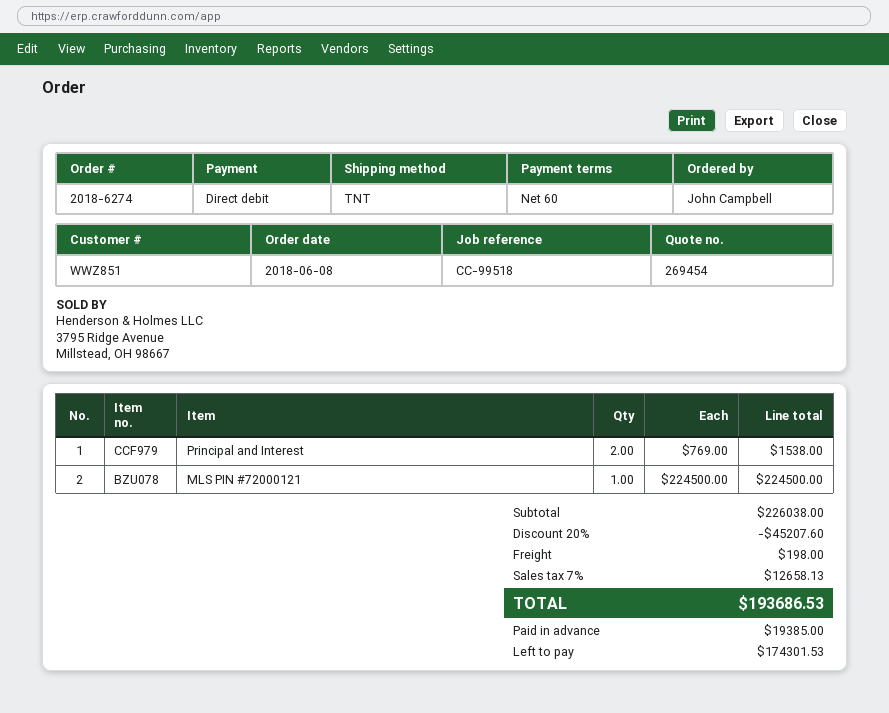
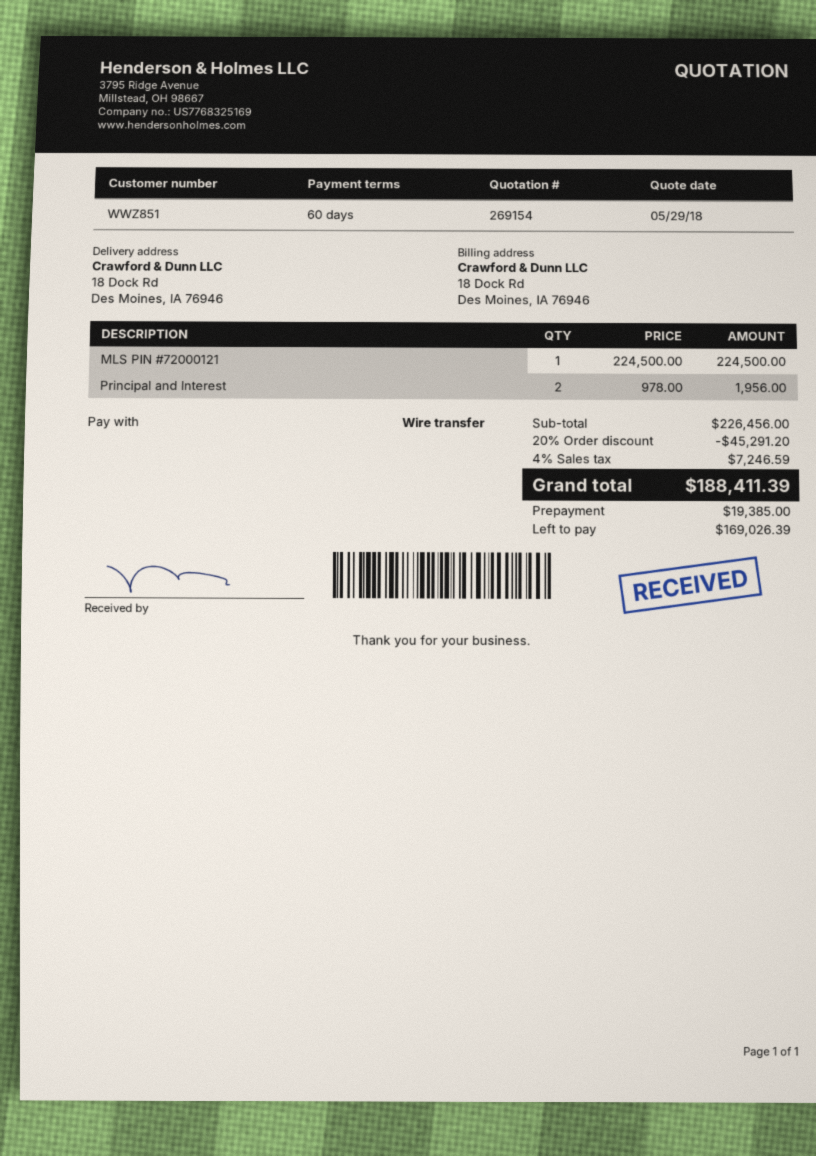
quote number: 269454 -> 269154
payment method: direct debit -> bank transfer
Principal and Interest: 2 x 769.00 = 1538.00 -> 2 x 978.00 = 1956.00
subtotal: 226038.00 -> 226456.00
discount: 20% = 45207.60 -> 20% = 45291.20
shipping: 198.00 -> none
tax: 7% = 12658.13 -> 4% = 7246.59
total: 193686.53 -> 188411.39
balance: 174301.53 -> 169026.39

